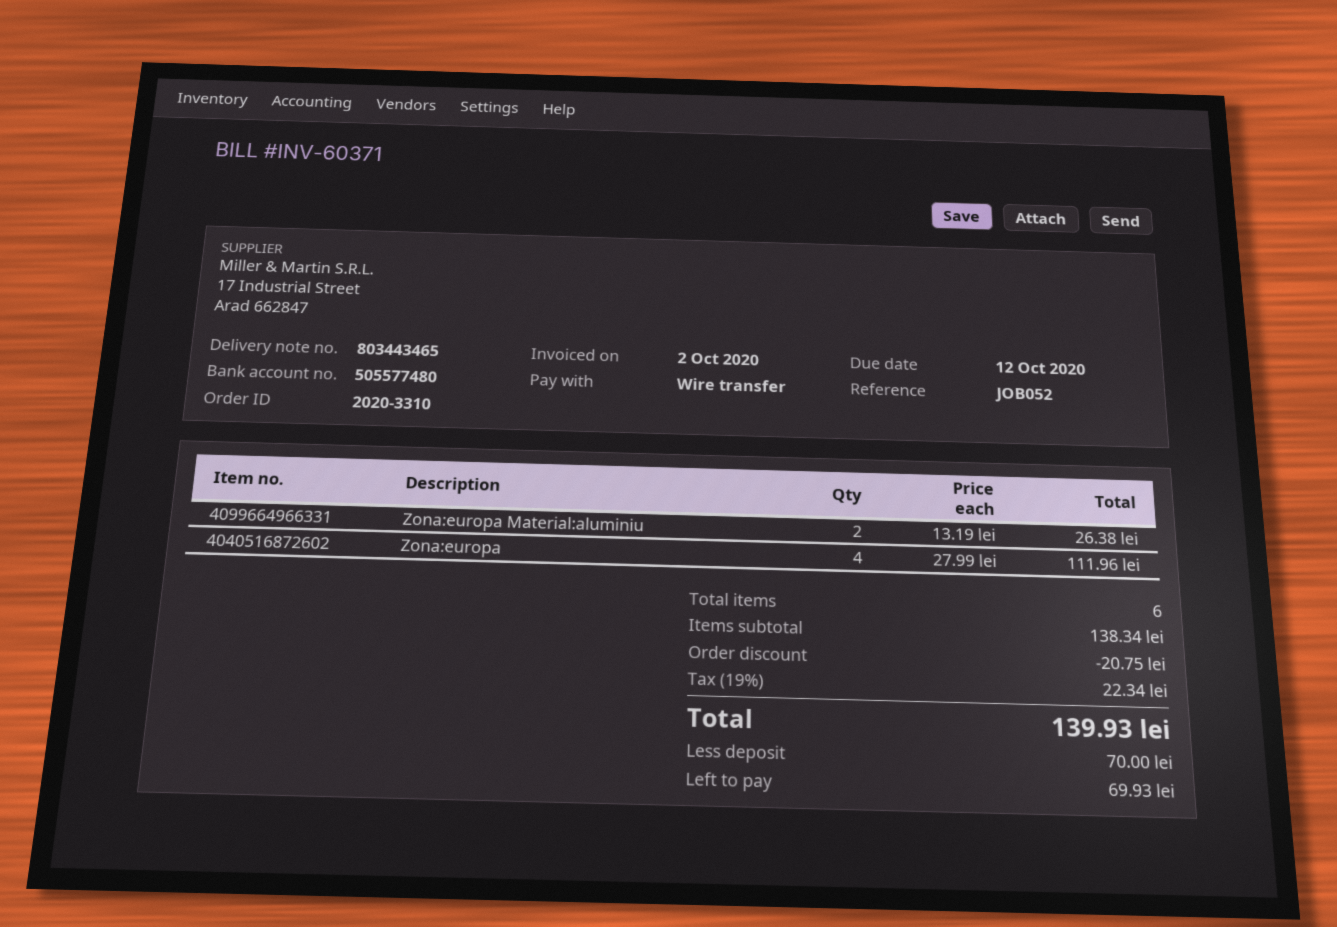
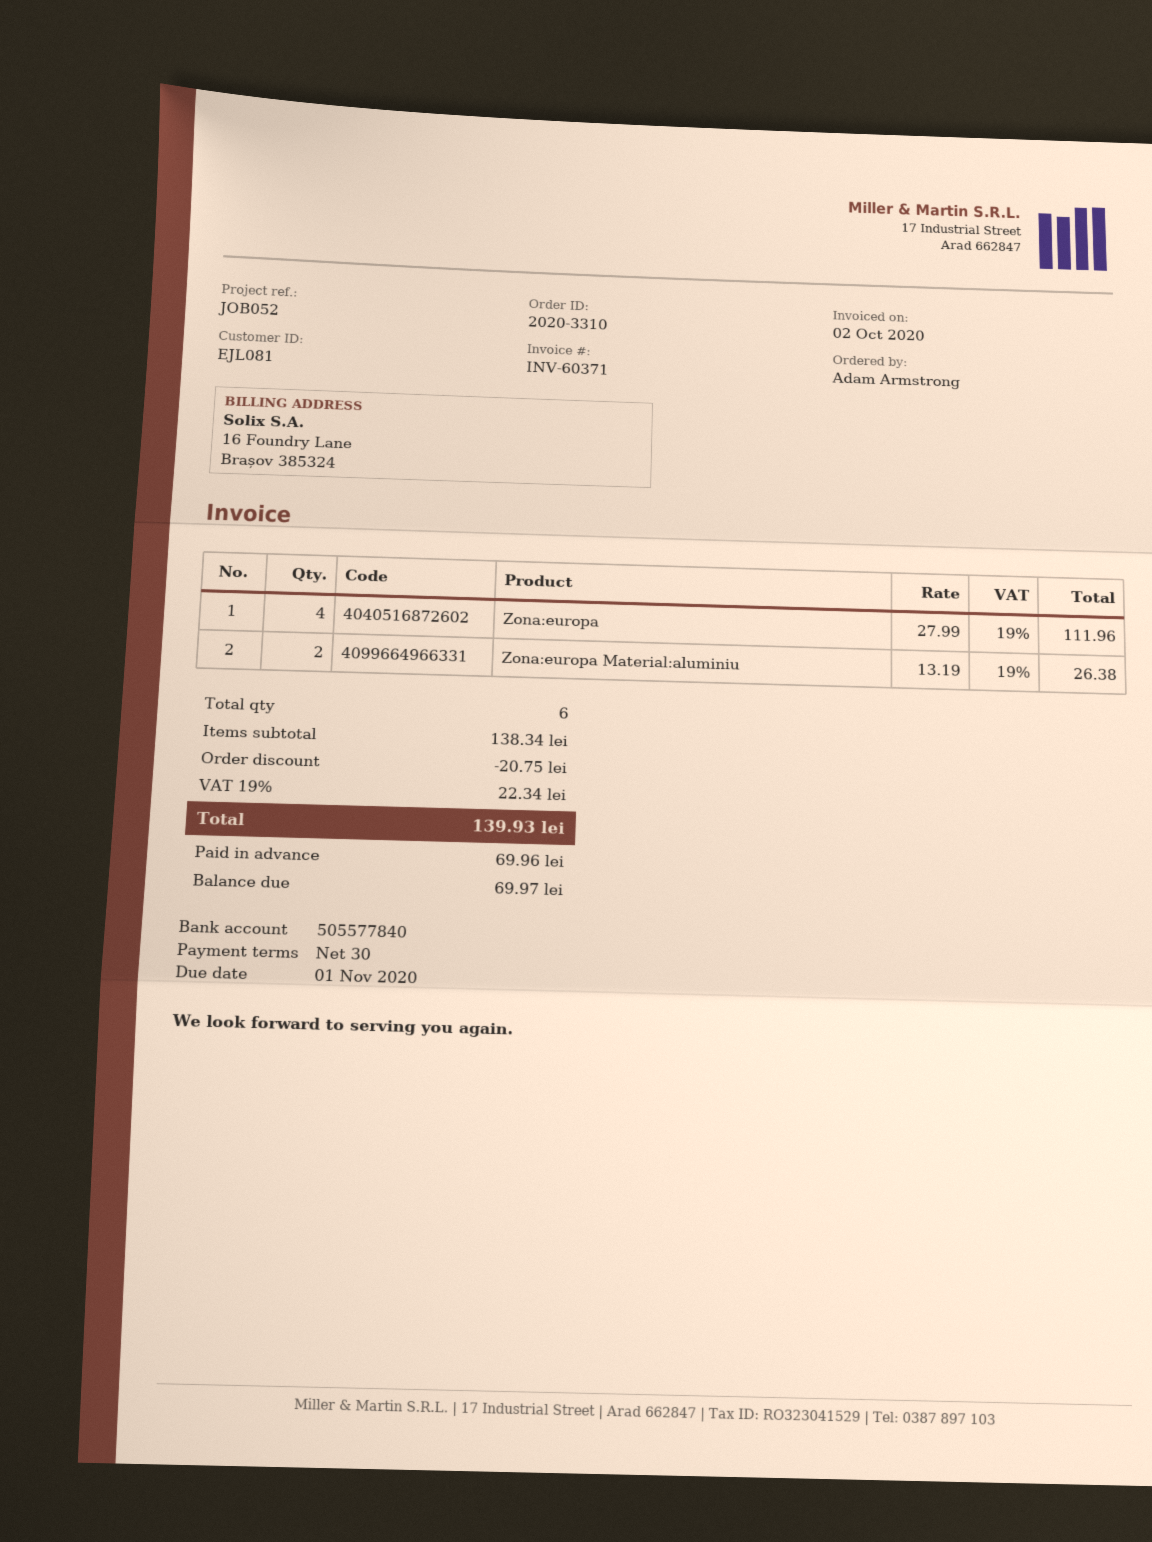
due date: 2020-10-12 -> 2020-11-01
bank account: 505577480 -> 505577840
deposit: 70.00 -> 69.96
balance: 69.93 -> 69.97

